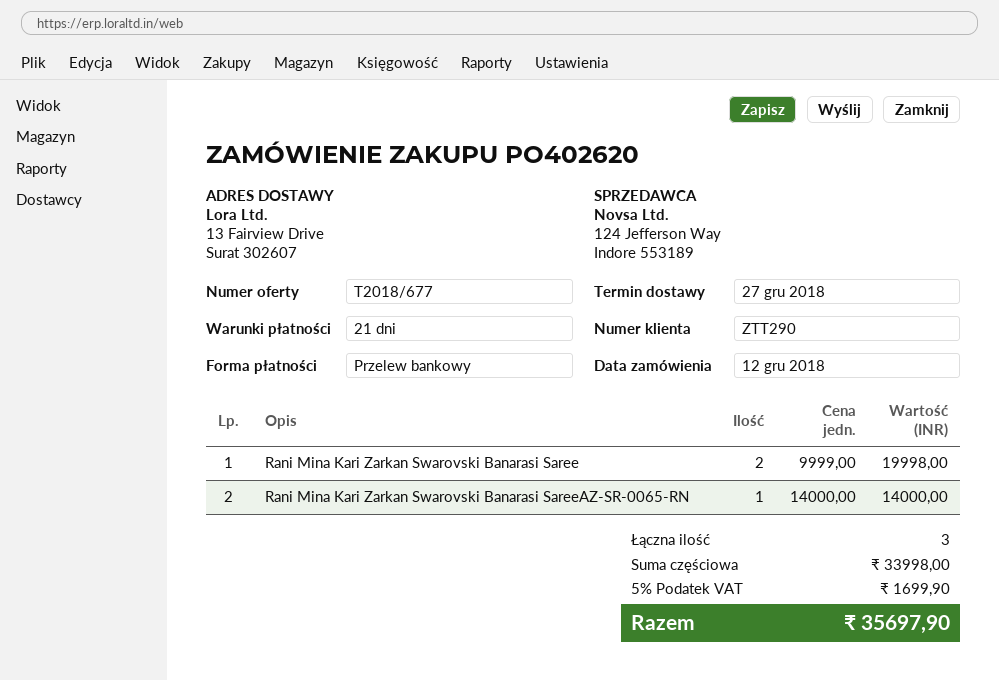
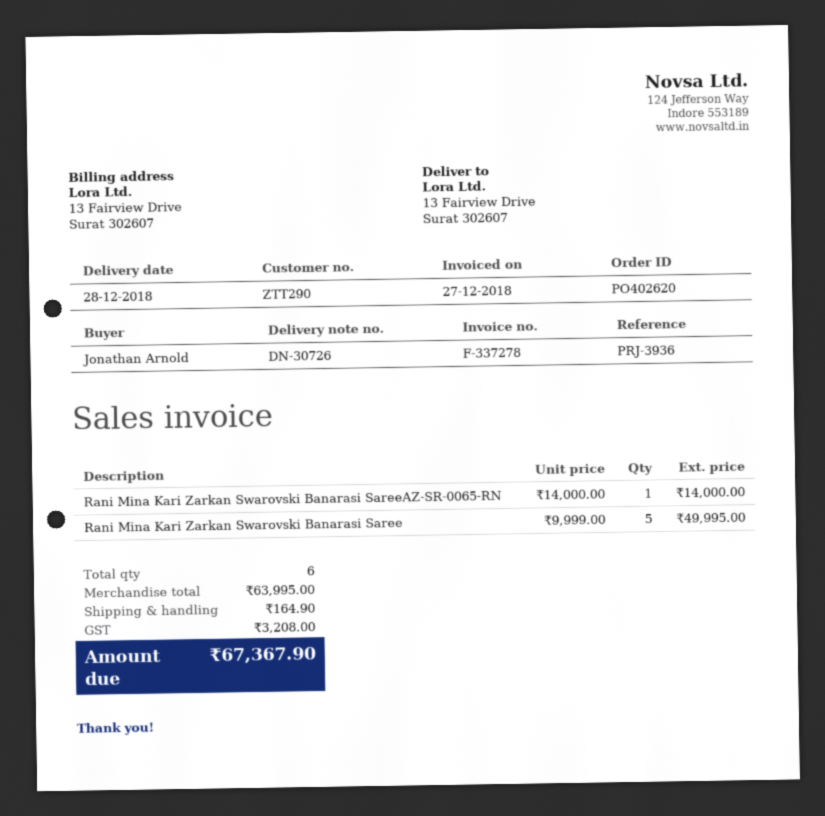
delivery date: 2018-12-27 -> 2018-12-28
Rani Mina Kari Zarkan Swarovski Banarasi Saree: 2 x 9999.00 = 19998.00 -> 5 x 9999.00 = 49995.00
total quantity: 3 -> 6
subtotal: 33998.00 -> 63995.00
shipping: none -> 164.90
tax: 1699.90 -> 3208.00
total: 35697.90 -> 67367.90

